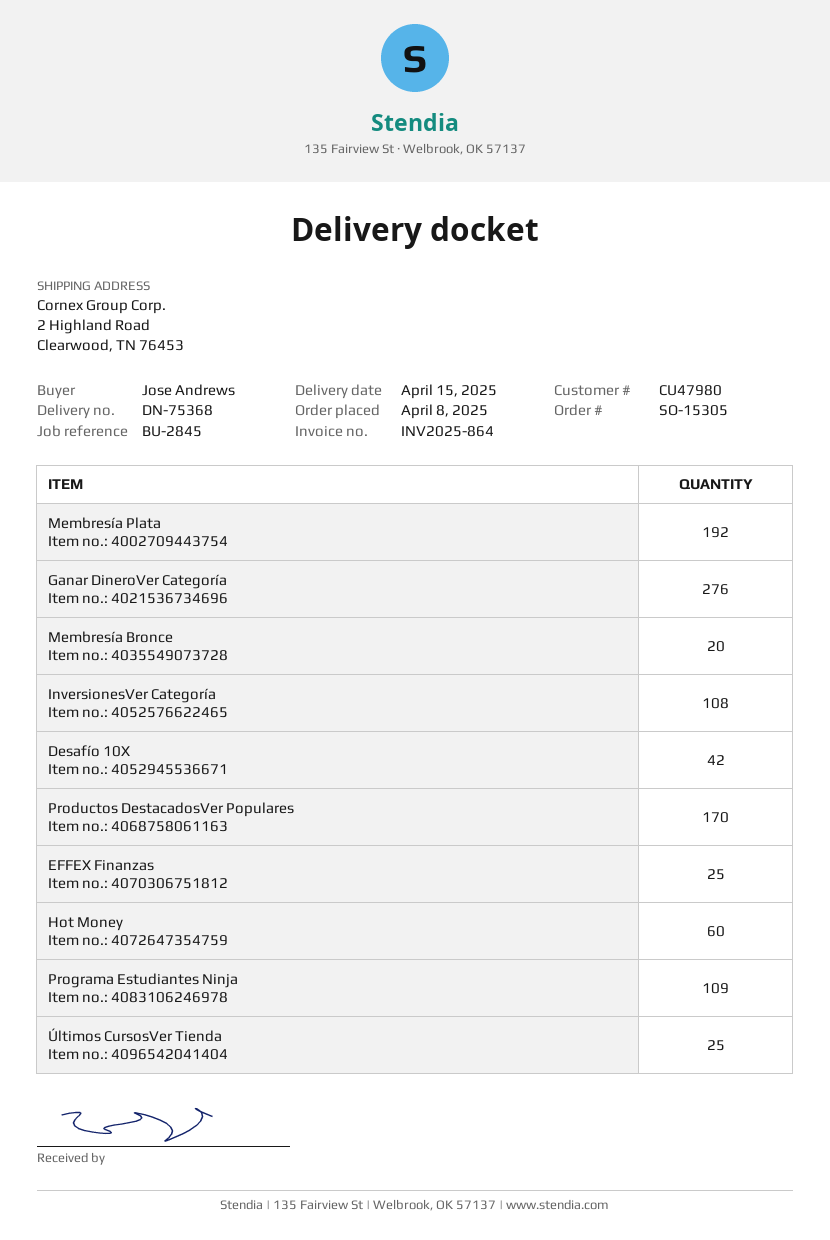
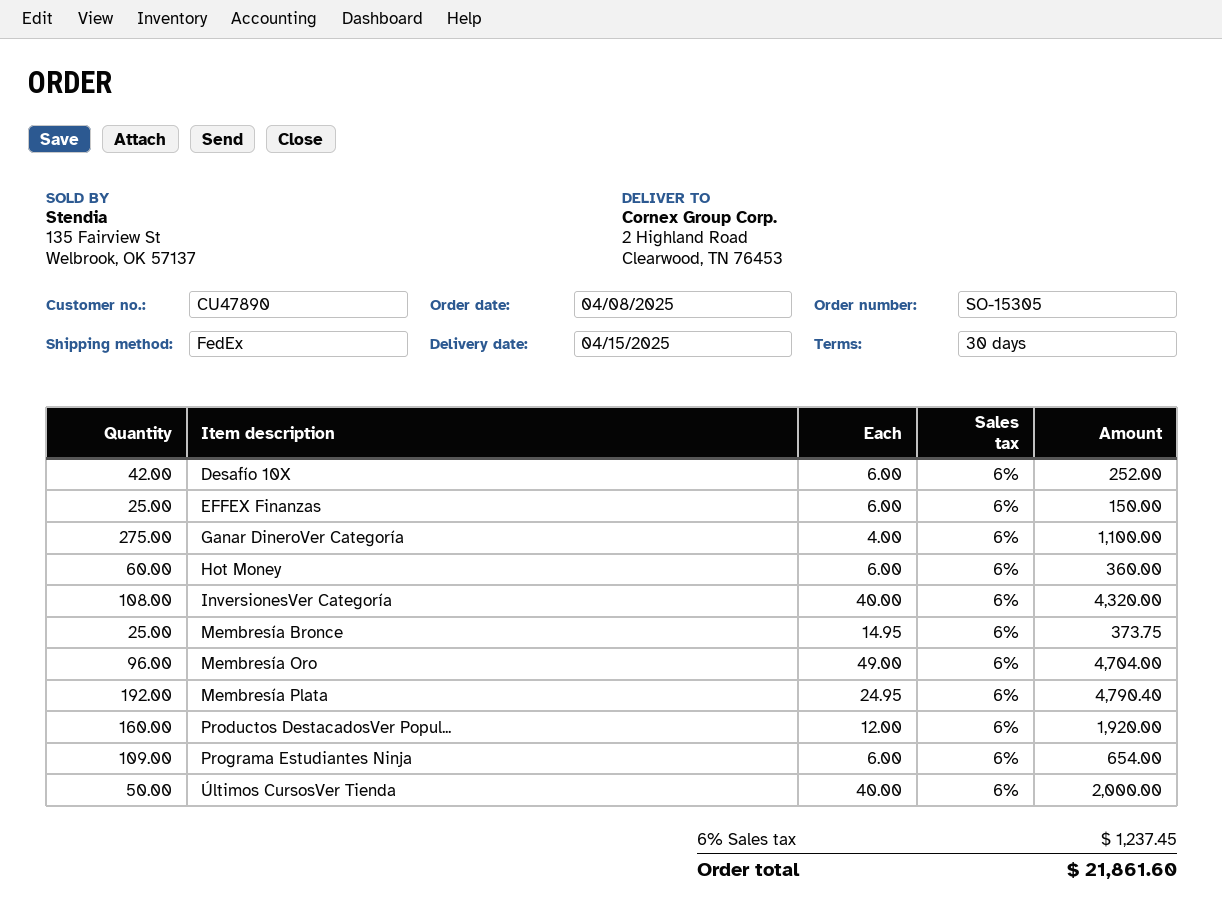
customer number: CU47980 -> CU47890
Ganar DineroVer Categoría: 276 -> 275
Membresía Bronce: 20 -> 25
Productos DestacadosVer Populares: 170 -> 160
Últimos CursosVer Tienda: 25 -> 50
Membresía Oro: none -> 96

